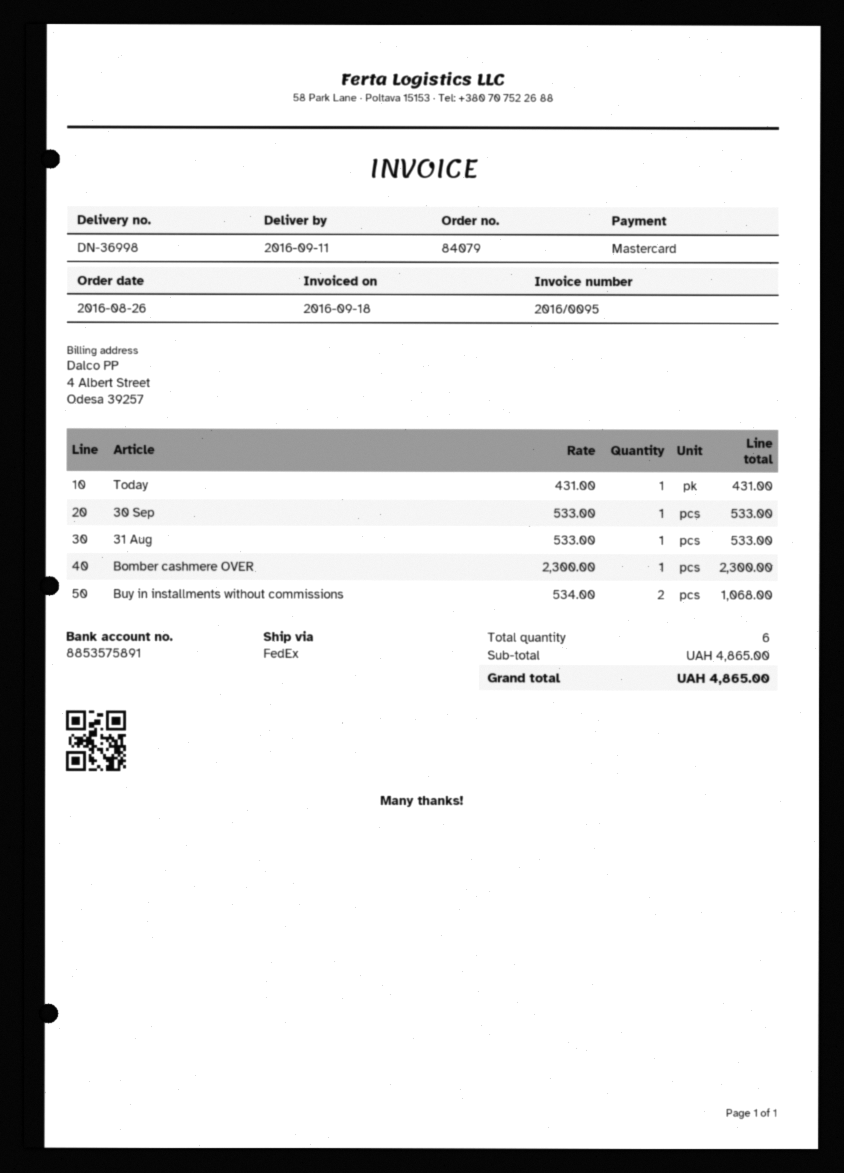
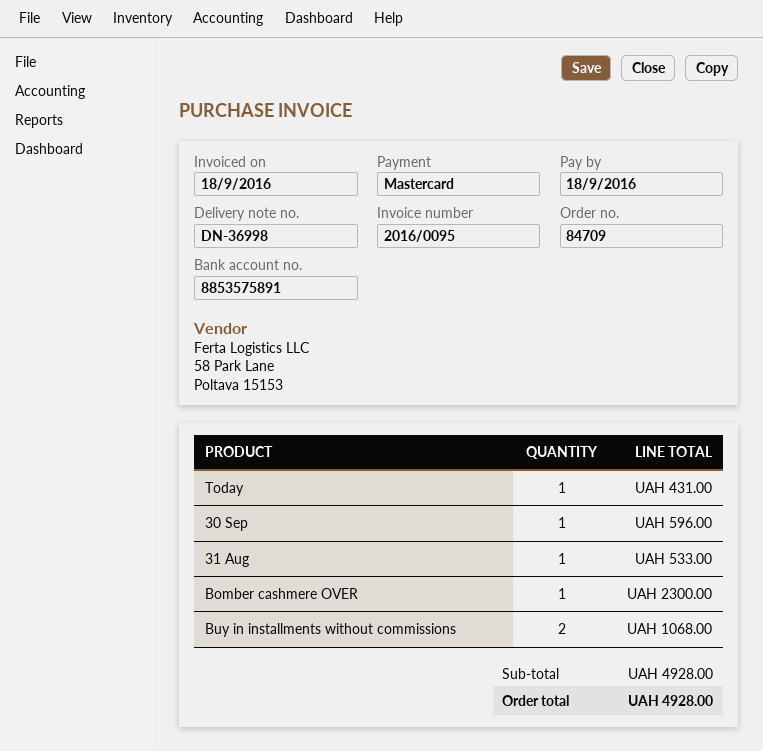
order number: 84079 -> 84709
30 Sep: 1 for 533.00 -> 1 for 596.00
subtotal: 4865.00 -> 4928.00
total: 4865.00 -> 4928.00

